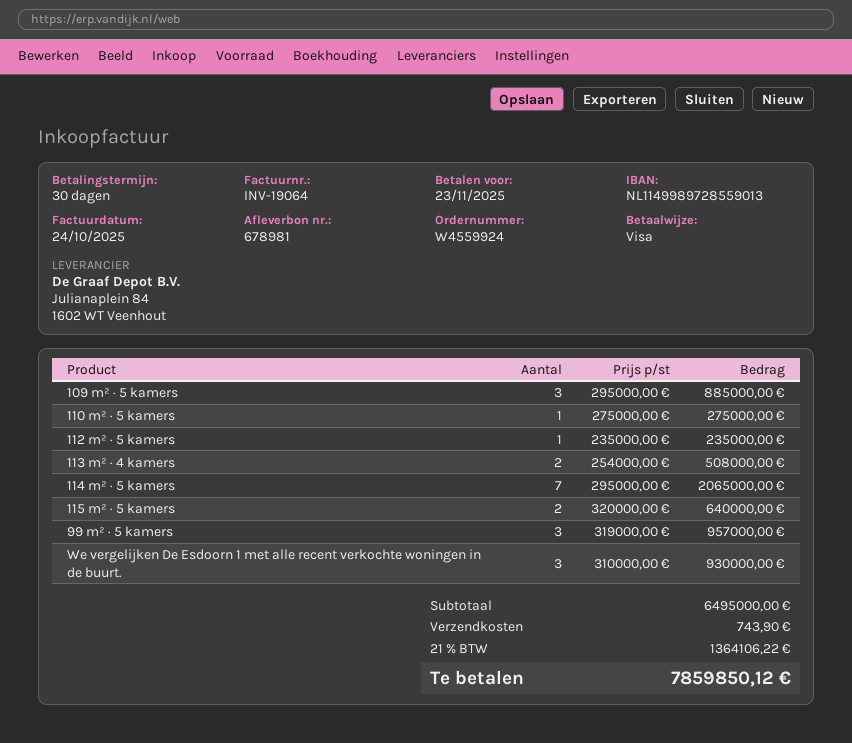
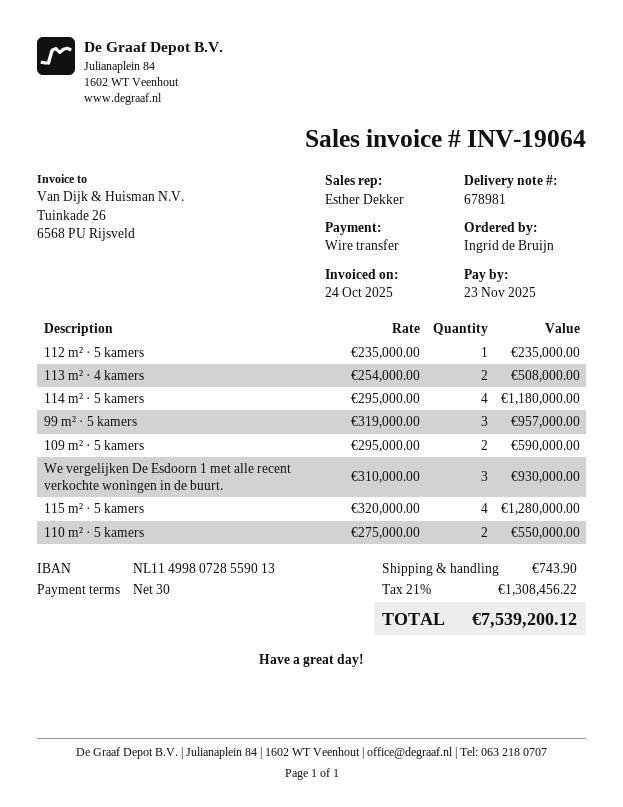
payment method: Visa -> bank transfer
bank account: NL1149989728559013 -> NL1149980728559013
109 m² · 5 kamers: 3 x 295000.00 = 885000.00 -> 2 x 295000.00 = 590000.00
110 m² · 5 kamers: 1 x 275000.00 = 275000.00 -> 2 x 275000.00 = 550000.00
114 m² · 5 kamers: 7 x 295000.00 = 2065000.00 -> 4 x 295000.00 = 1180000.00
115 m² · 5 kamers: 2 x 320000.00 = 640000.00 -> 4 x 320000.00 = 1280000.00
tax: 21% = 1364106.22 -> 21% = 1308456.22
total: 7859850.12 -> 7539200.12

